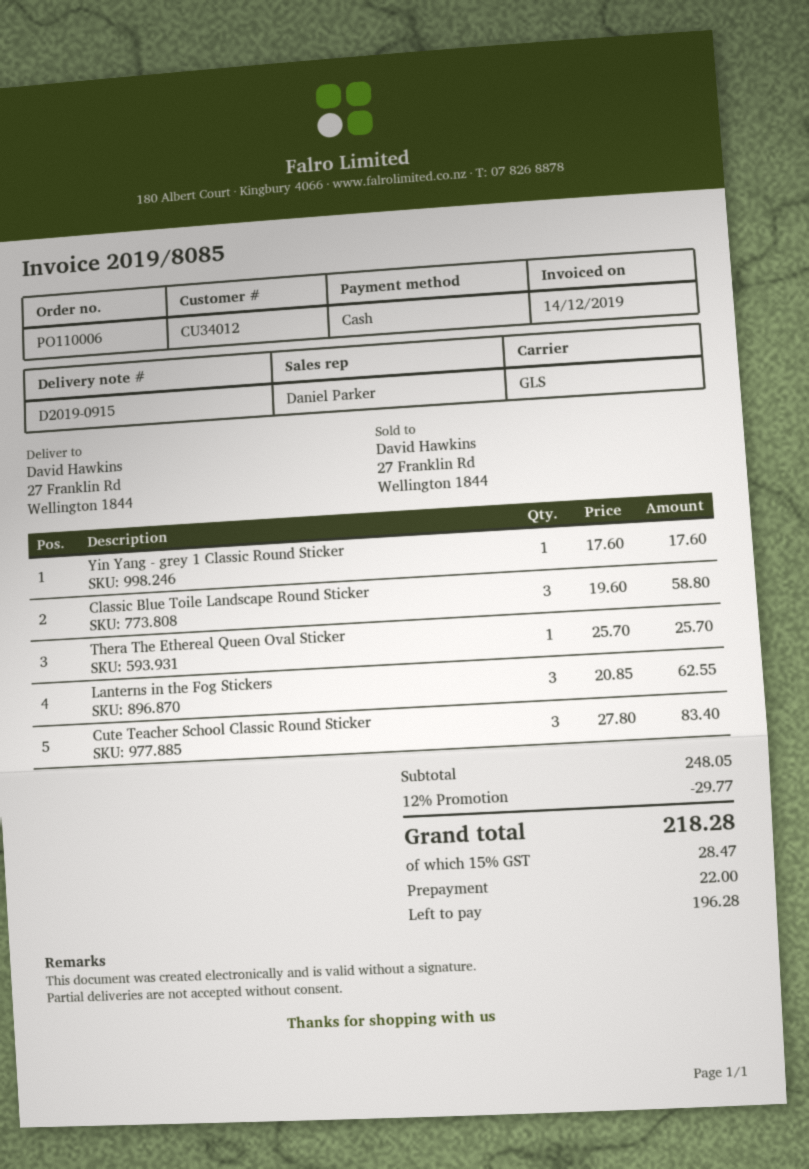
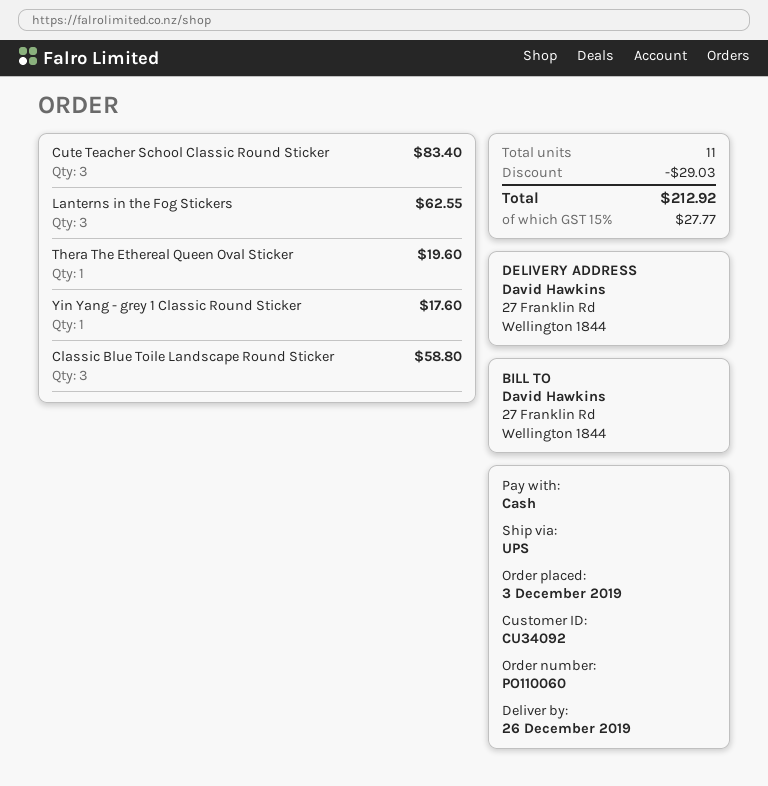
order number: PO110006 -> PO110060
customer number: CU34012 -> CU34092
shipping method: GLS -> UPS
Thera The Ethereal Queen Oval Sticker: 1 for 25.70 -> 1 for 19.60
discount: 29.77 -> 29.03
tax: 15% = 28.47 -> 15% = 27.77
total: 218.28 -> 212.92

